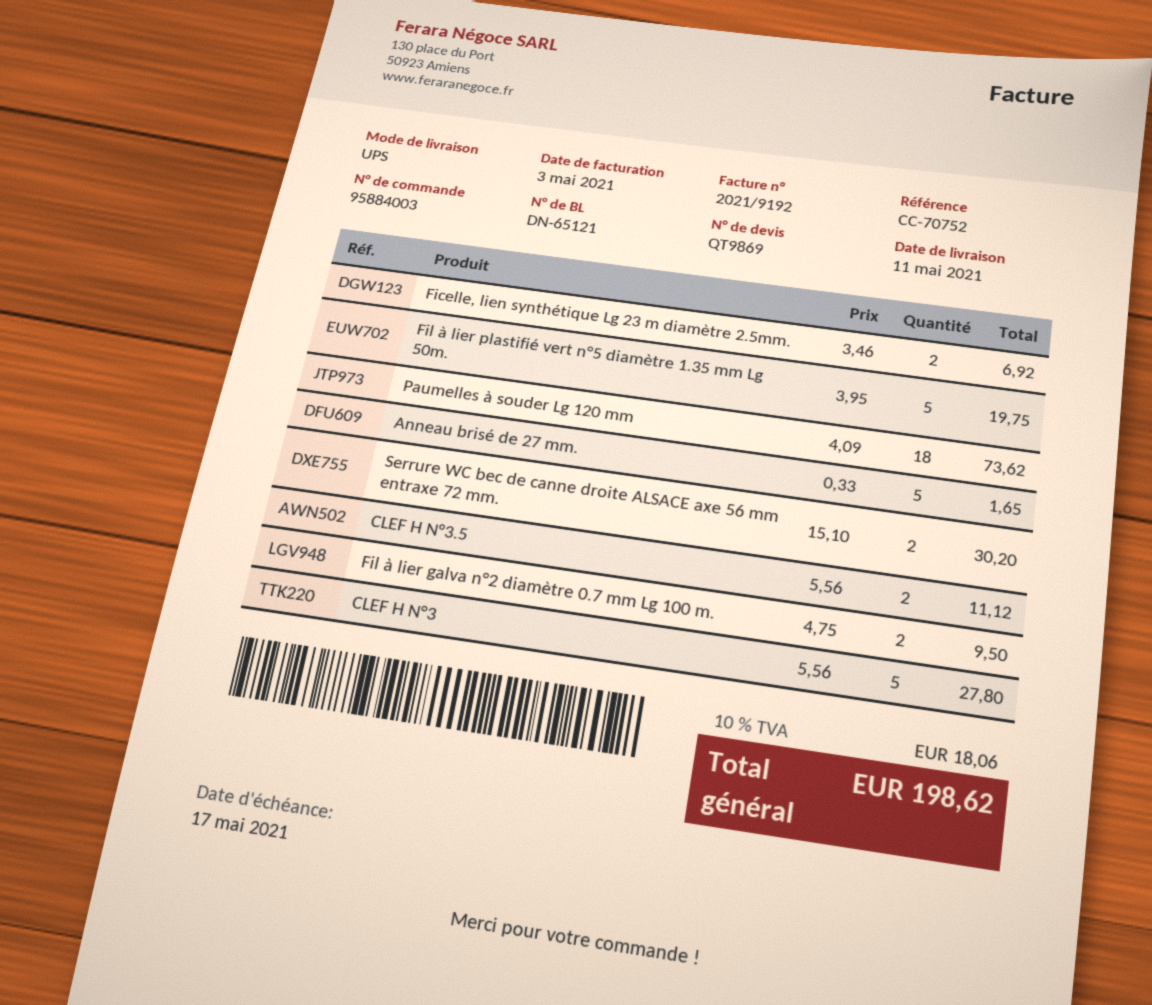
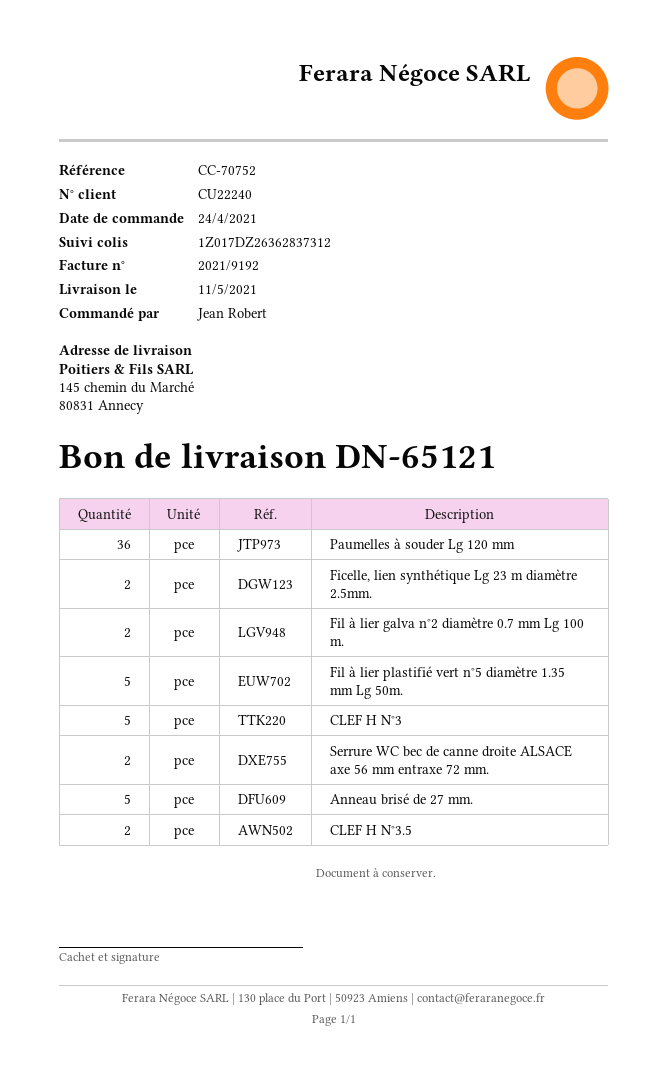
Paumelles à souder Lg 120 mm: 18 -> 36

